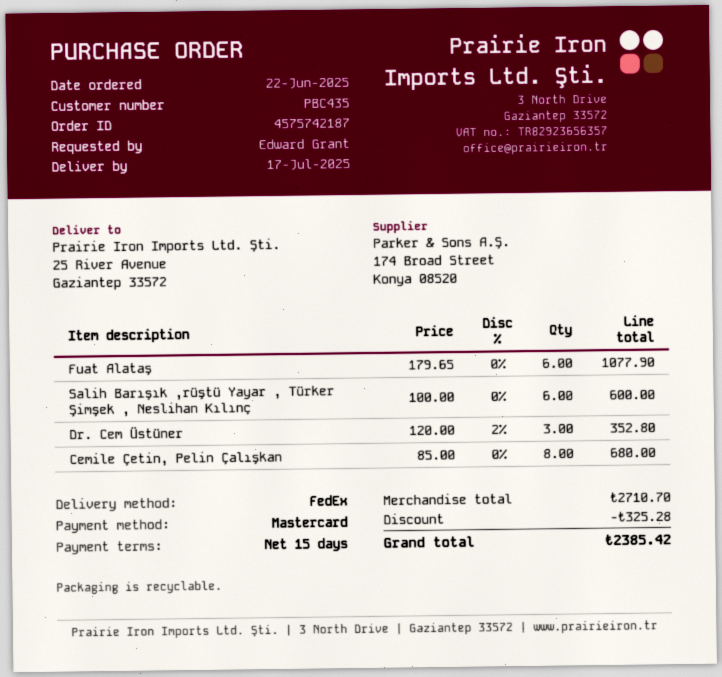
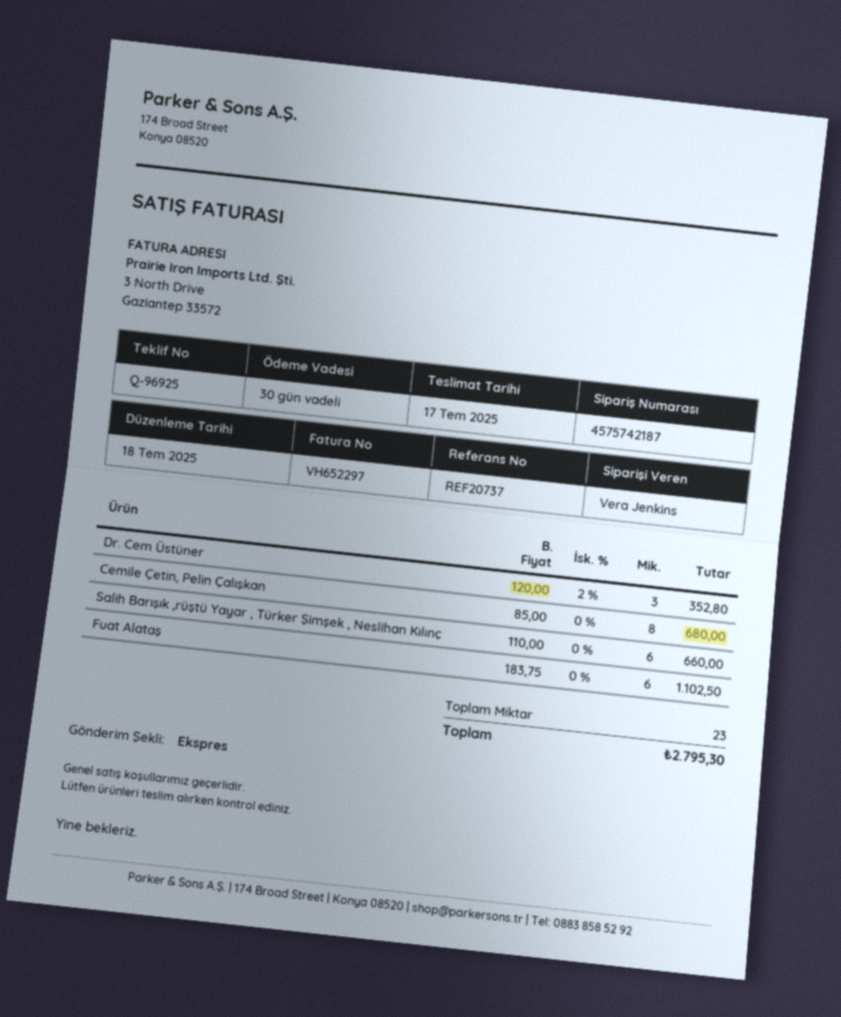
payment terms: 15 days -> 30 days
ordered by: Edward Grant -> Vera Jenkins
shipping method: FedEx -> express
Fuat Alataş: 6 x 179.65 = 1077.90 -> 6 x 183.75 = 1102.50
Salih Barışık ,rüştü Yayar , Türker Şimşek , Neslihan Kılınç: 6 x 100.00 = 600.00 -> 6 x 110.00 = 660.00
discount: 325.28 -> none
total: 2385.42 -> 2795.30

